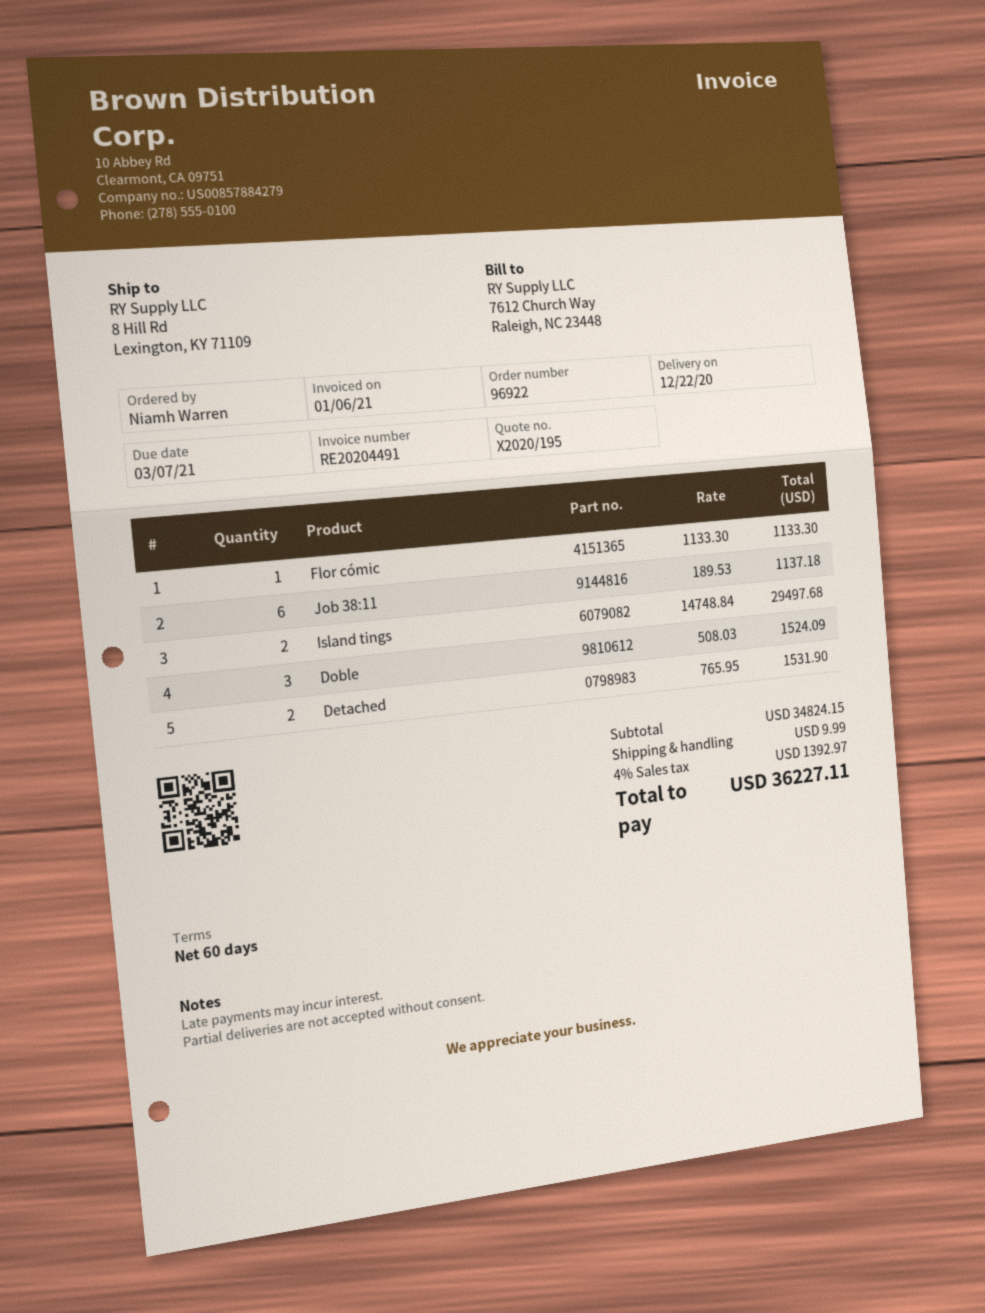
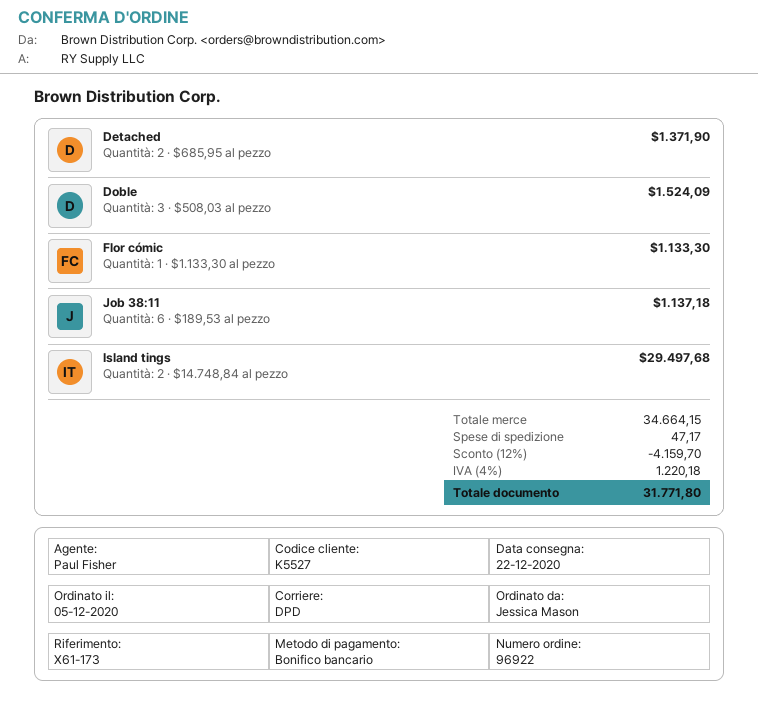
ordered by: Niamh Warren -> Jessica Mason
Detached: 2 x 765.95 = 1531.90 -> 2 x 685.95 = 1371.90
subtotal: 34824.15 -> 34664.15
discount: none -> 12% = 4159.70
shipping: 9.99 -> 47.17
tax: 4% = 1392.97 -> 4% = 1220.18
total: 36227.11 -> 31771.80

